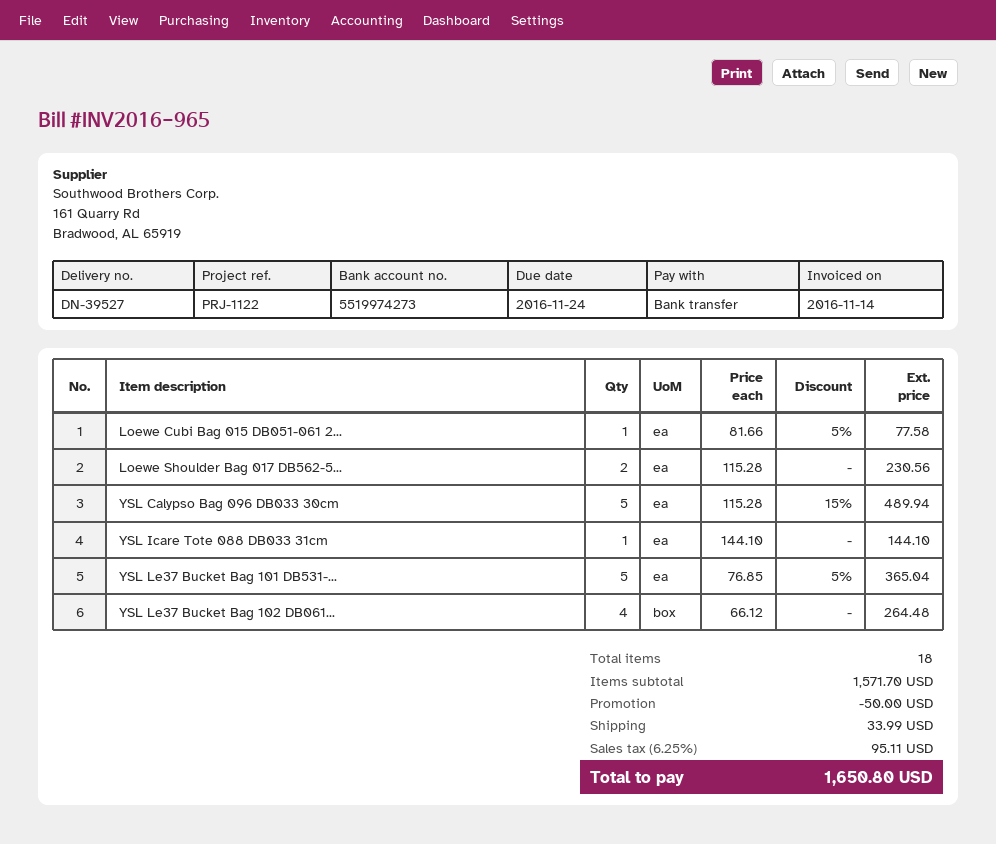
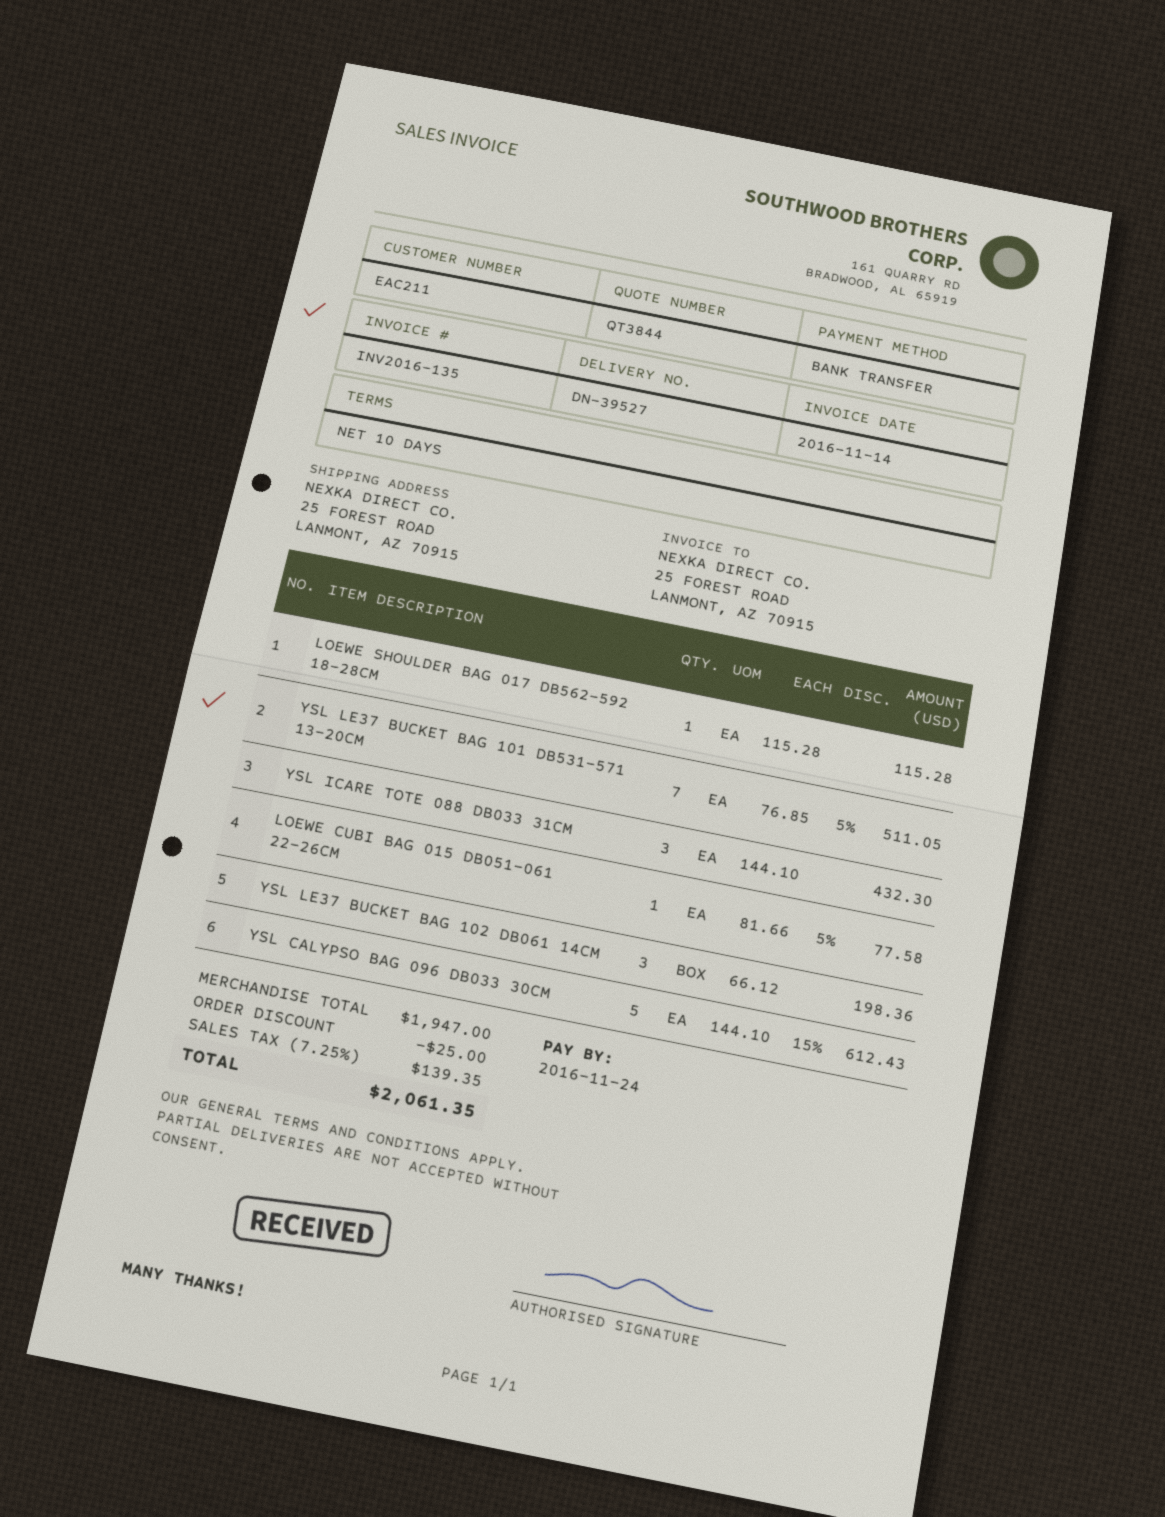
invoice number: INV2016-965 -> INV2016-135
Loewe Shoulder Bag 017 DB562-5...: 2 x 115.28 = 230.56 -> 1 x 115.28 = 115.28
YSL Calypso Bag 096 DB033 30cm: 5 x 115.28 - 15% = 489.94 -> 5 x 144.10 - 15% = 612.43
YSL Icare Tote 088 DB033 31cm: 1 x 144.10 = 144.10 -> 3 x 144.10 = 432.30
YSL Le37 Bucket Bag 101 DB531-...: 5 x 76.85 - 5% = 365.04 -> 7 x 76.85 - 5% = 511.05
YSL Le37 Bucket Bag 102 DB061...: 4 x 66.12 = 264.48 -> 3 x 66.12 = 198.36
subtotal: 1571.70 -> 1947.00
discount: 50.00 -> 25.00
shipping: 33.99 -> none
tax: 6.25% = 95.11 -> 7.25% = 139.35
total: 1650.80 -> 2061.35

